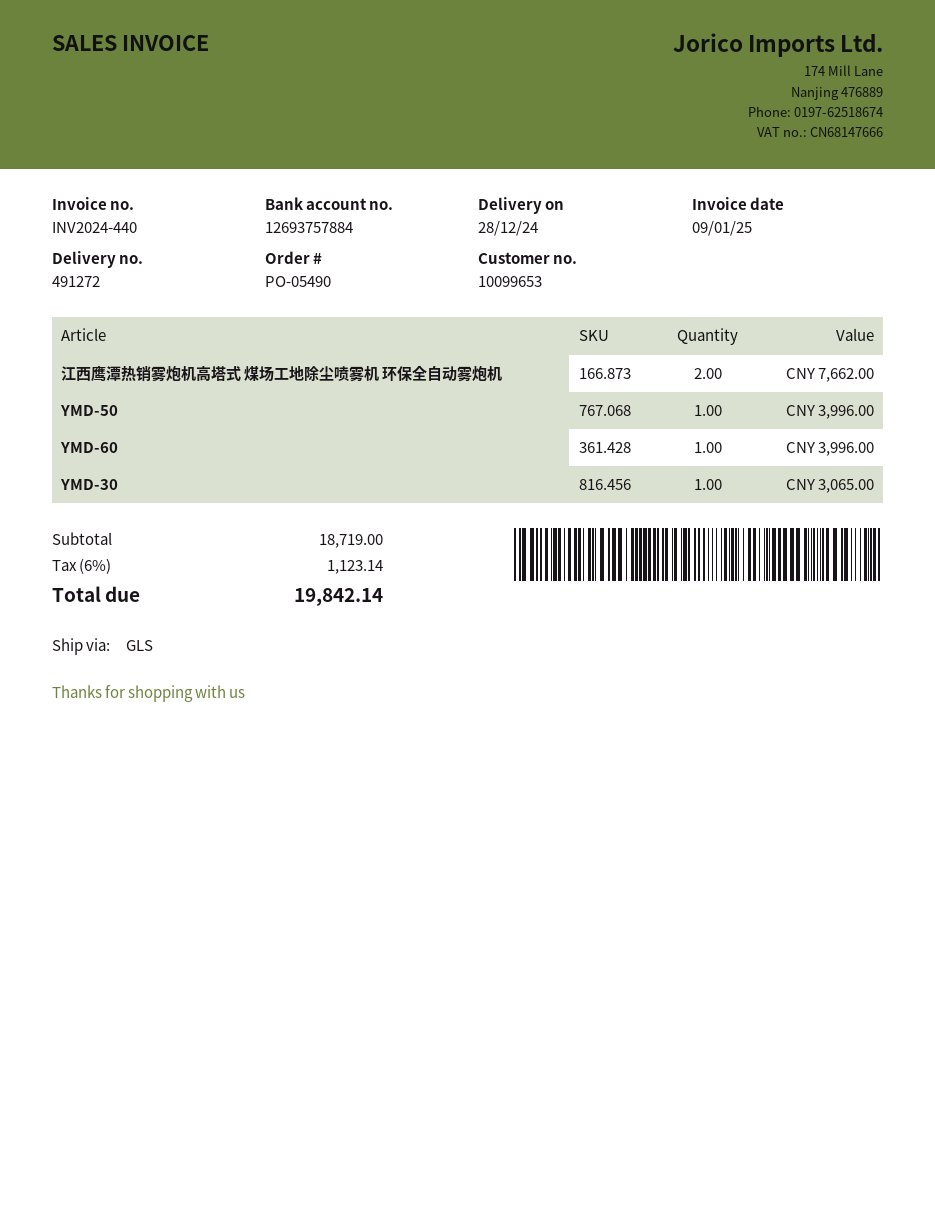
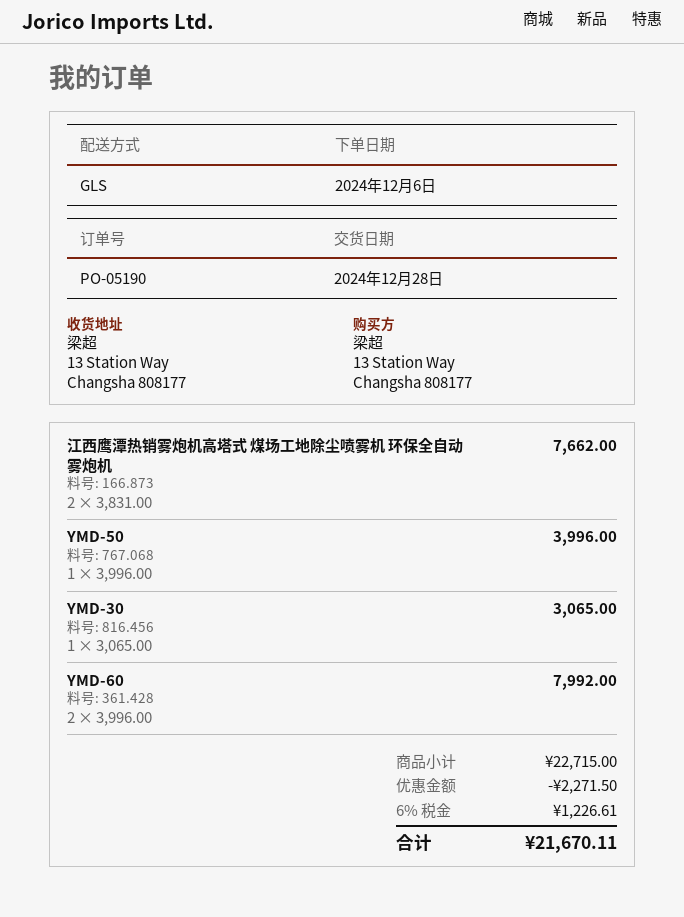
order number: PO-05490 -> PO-05190
YMD-60: 1 for 3996.00 -> 2 for 7992.00
subtotal: 18719.00 -> 22715.00
discount: none -> 2271.50
tax: 6% = 1123.14 -> 6% = 1226.61
total: 19842.14 -> 21670.11

